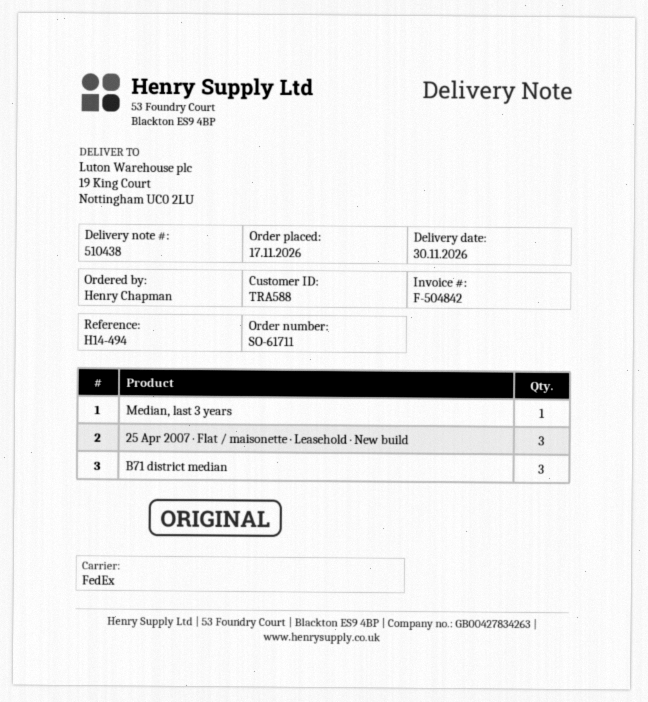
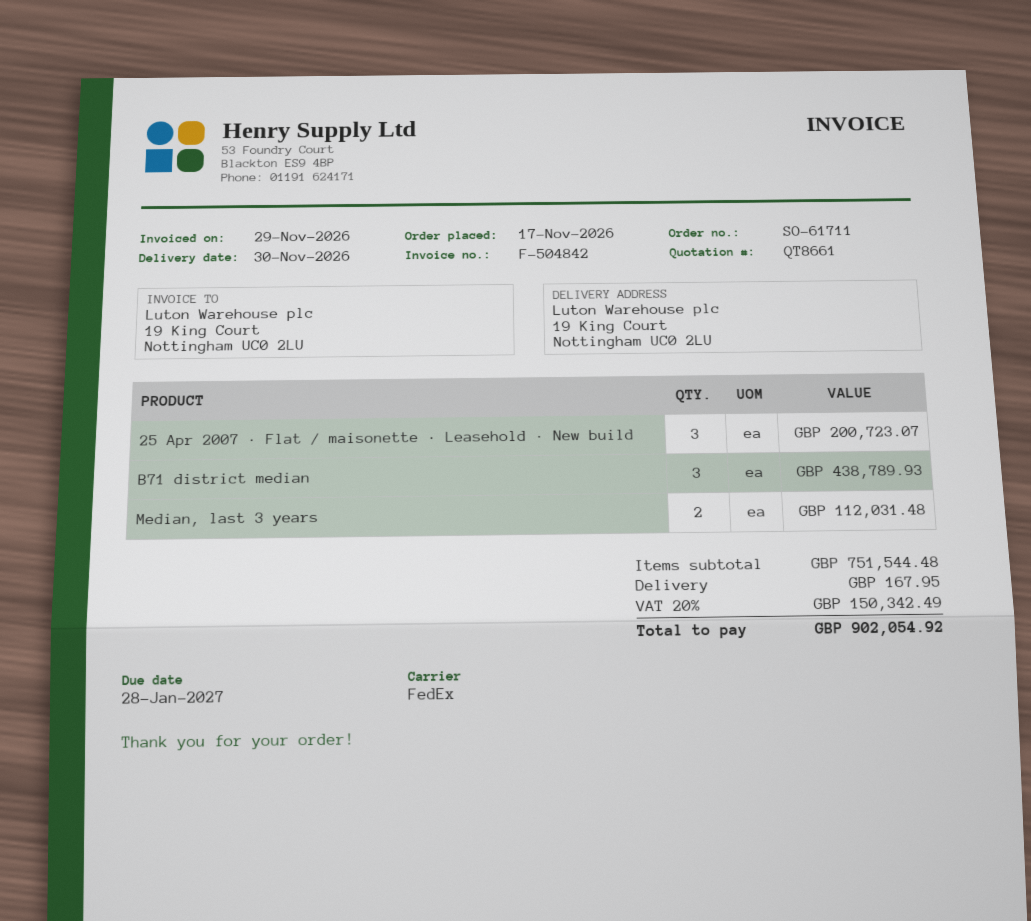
Median, last 3 years: 1 -> 2

